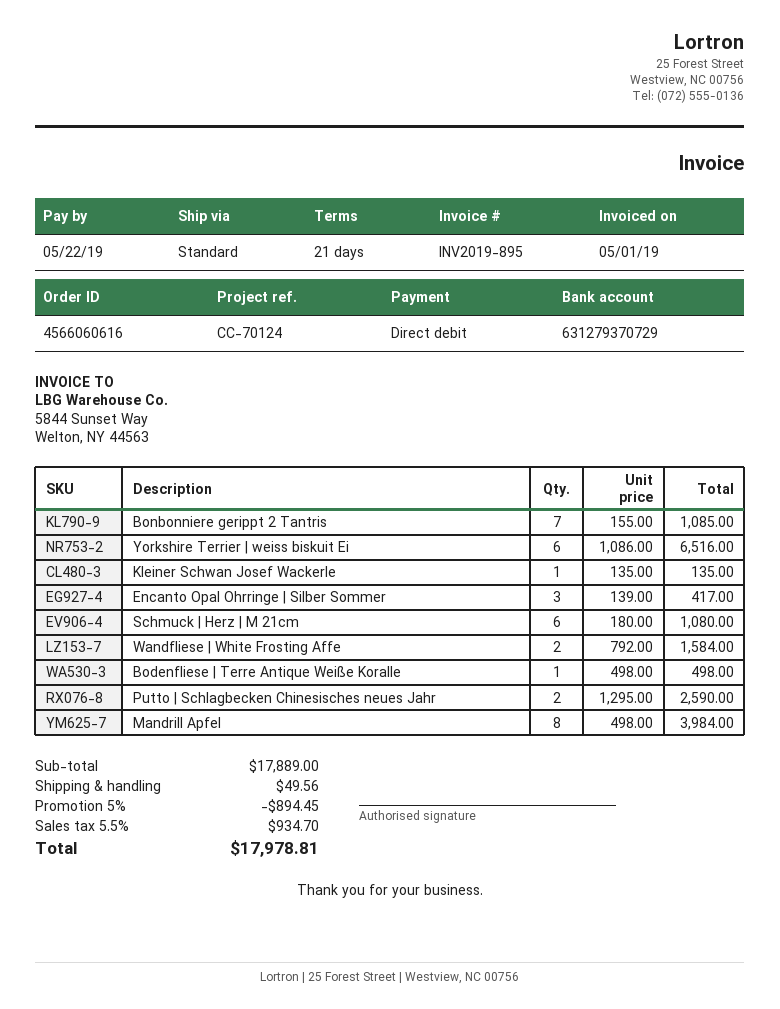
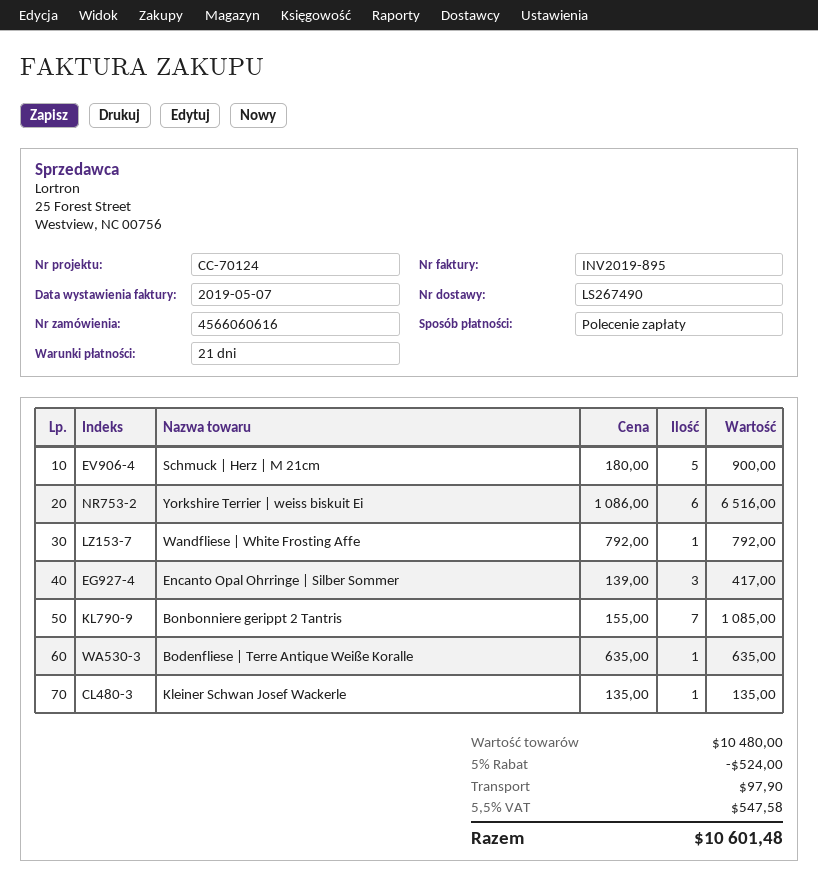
invoice date: 2019-05-01 -> 2019-05-07
Schmuck | Herz | M 21cm: 6 x 180.00 = 1080.00 -> 5 x 180.00 = 900.00
Wandfliese | White Frosting Affe: 2 x 792.00 = 1584.00 -> 1 x 792.00 = 792.00
Bodenfliese | Terre Antique Weiße Koralle: 1 x 498.00 = 498.00 -> 1 x 635.00 = 635.00
Putto | Schlagbecken Chinesisches neues Jahr: 2 x 1295.00 = 2590.00 -> none
Mandrill Apfel: 8 x 498.00 = 3984.00 -> none
subtotal: 17889.00 -> 10480.00
discount: 5% = 894.45 -> 5% = 524.00
shipping: 49.56 -> 97.90
tax: 5.5% = 934.70 -> 5.5% = 547.58
total: 17978.81 -> 10601.48

